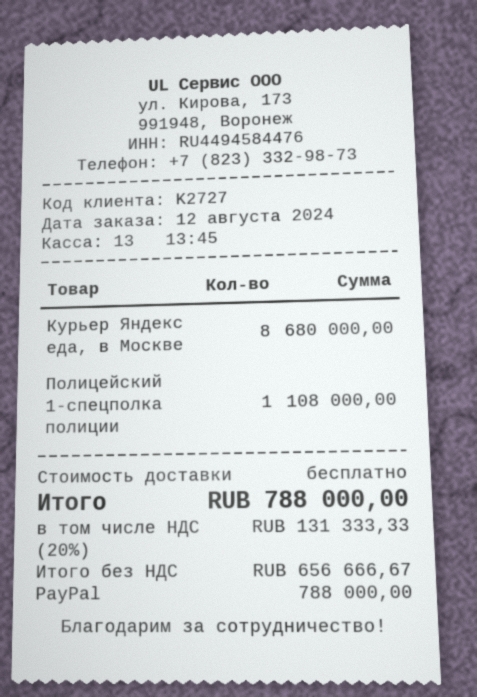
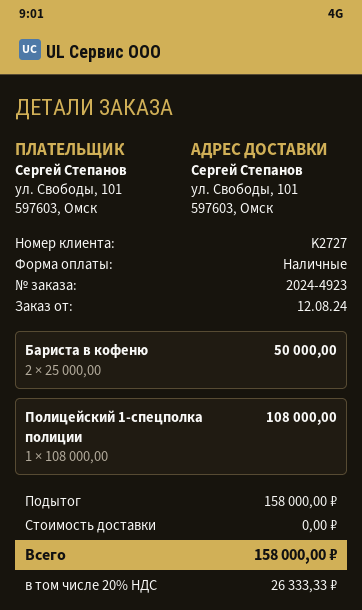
payment method: PayPal -> cash
Курьер Яндекс еда, в Москве: 8 for 680000.00 -> none
Бариста в кофеню: none -> 2 for 50000.00
tax: 20% = 131333.33 -> 20% = 26333.33
total: 788000.00 -> 158000.00

